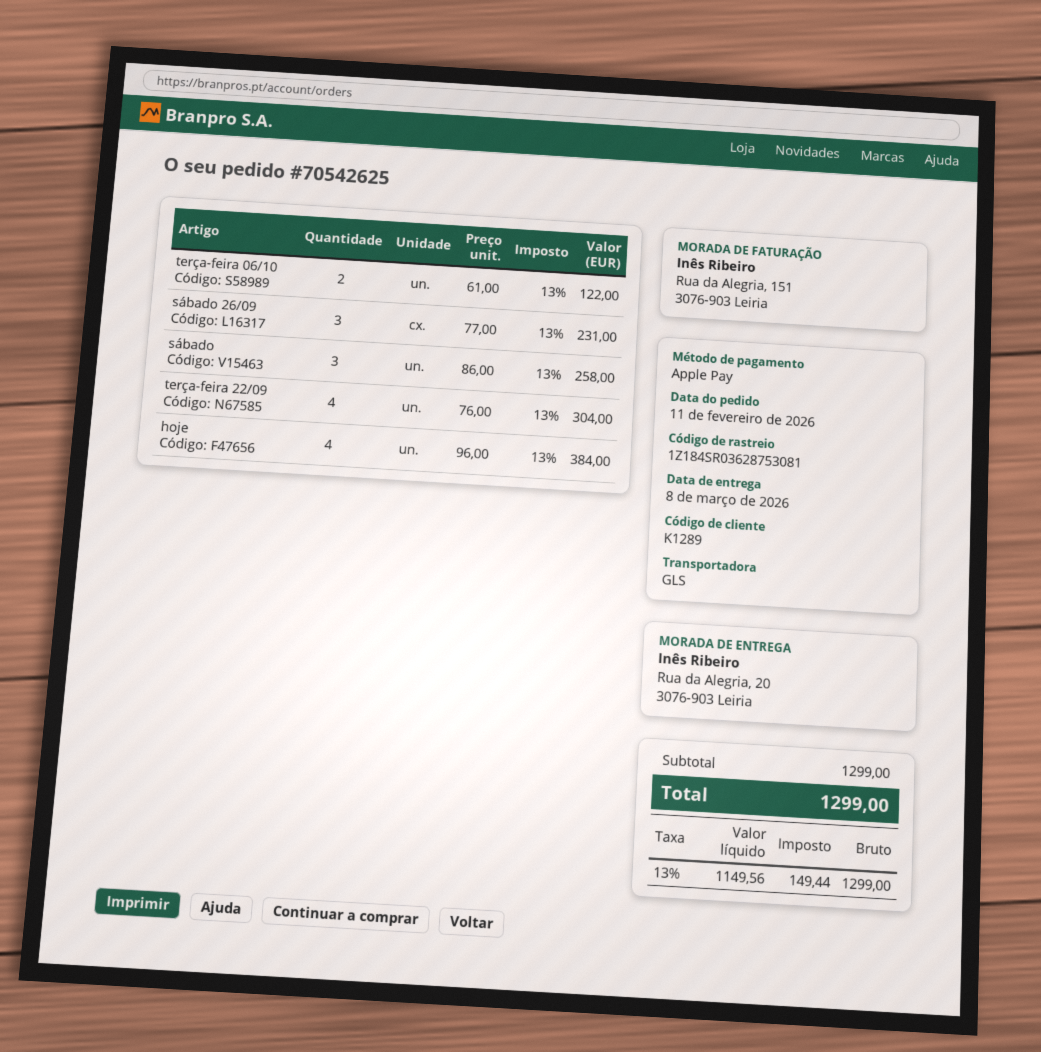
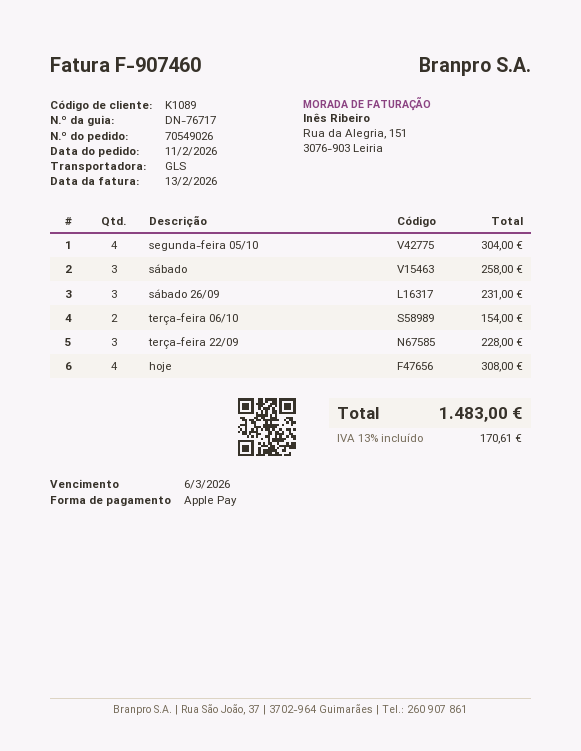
order number: 70542625 -> 70549026
customer number: K1289 -> K1089
terça-feira 06/10: 2 for 122.00 -> 2 for 154.00
terça-feira 22/09: 4 for 304.00 -> 3 for 228.00
hoje: 4 for 384.00 -> 4 for 308.00
segunda-feira 05/10: none -> 4 for 304.00
tax: 13% = 149.44 -> 13% = 170.61
total: 1299.00 -> 1483.00

